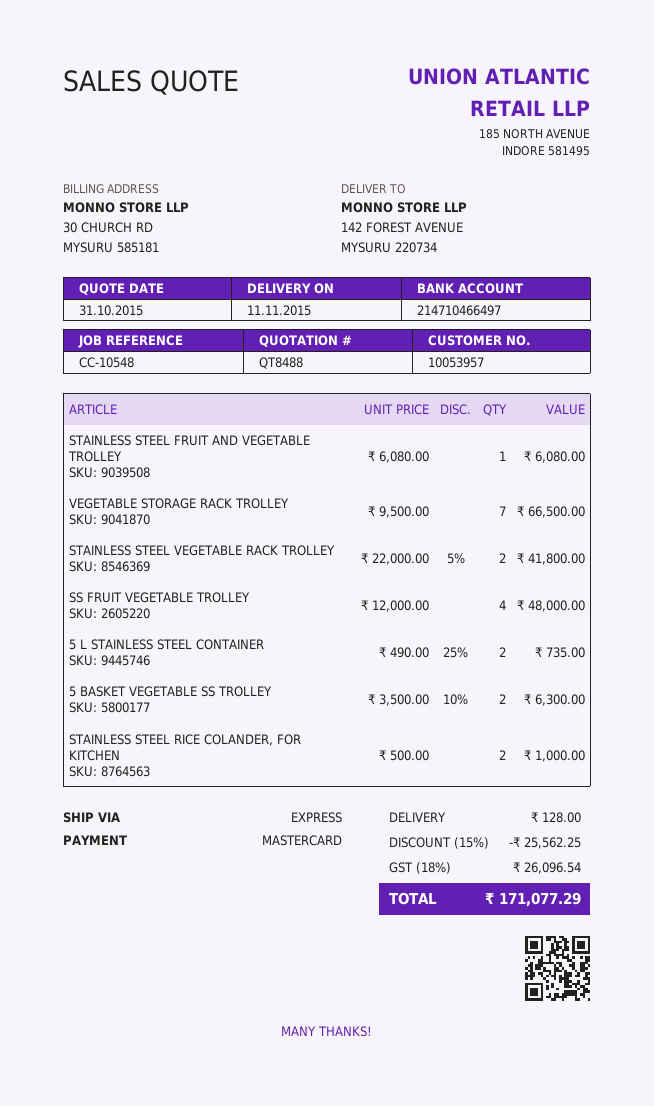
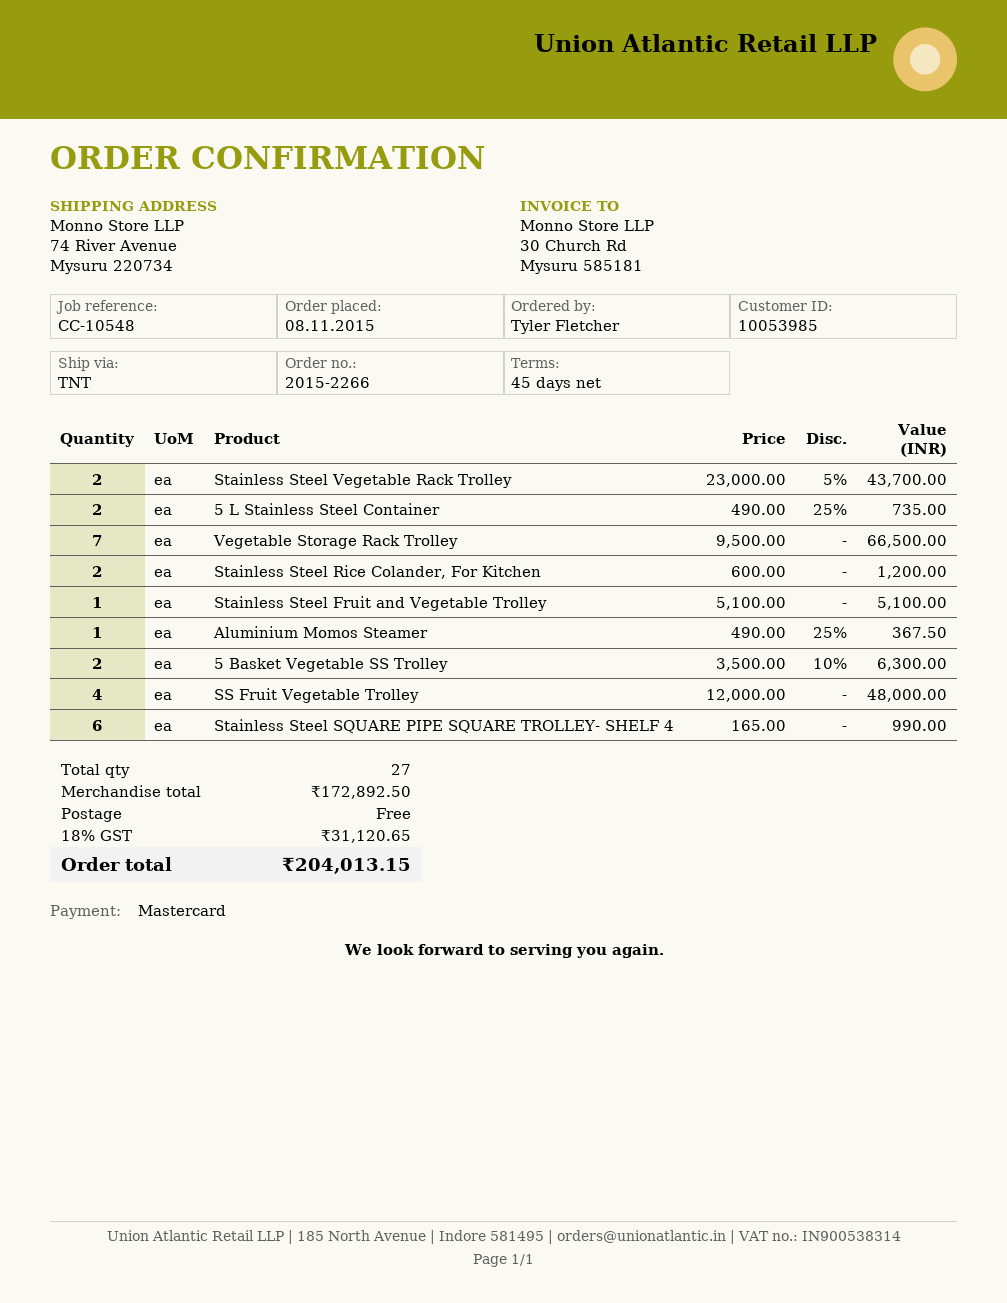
customer number: 10053957 -> 10053985
shipping method: express -> TNT
ship to: 142 FOREST AVENUE, MYSURU 220734 -> 74 River Avenue, Mysuru 220734
STAINLESS STEEL FRUIT AND VEGETABLE TROLLEY: 1 x 6080.00 = 6080.00 -> 1 x 5100.00 = 5100.00
STAINLESS STEEL VEGETABLE RACK TROLLEY: 2 x 22000.00 - 5% = 41800.00 -> 2 x 23000.00 - 5% = 43700.00
STAINLESS STEEL RICE COLANDER, FOR KITCHEN: 2 x 500.00 = 1000.00 -> 2 x 600.00 = 1200.00
Aluminium Momos Steamer: none -> 1 x 490.00 - 25% = 367.50
Stainless Steel SQUARE PIPE SQUARE TROLLEY- SHELF 4: none -> 6 x 165.00 = 990.00
discount: 15% = 25562.25 -> none
shipping: 128.00 -> 0.00
tax: 18% = 26096.54 -> 18% = 31120.65
total: 171077.29 -> 204013.15

